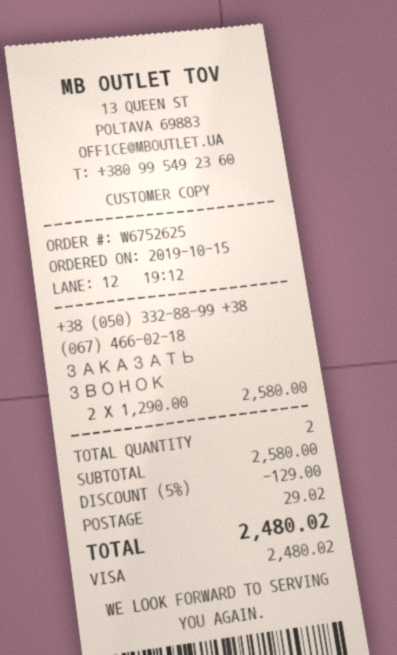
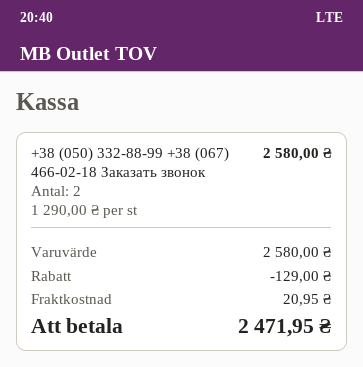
shipping: 29.02 -> 20.95
total: 2480.02 -> 2471.95

